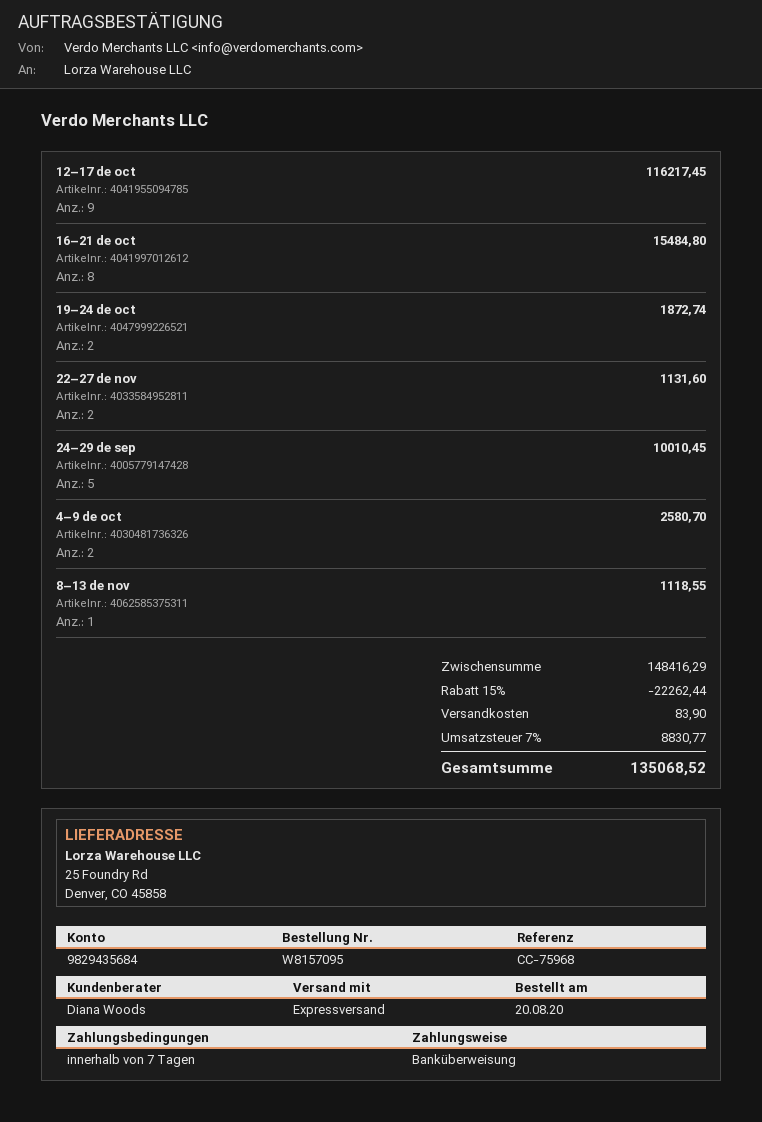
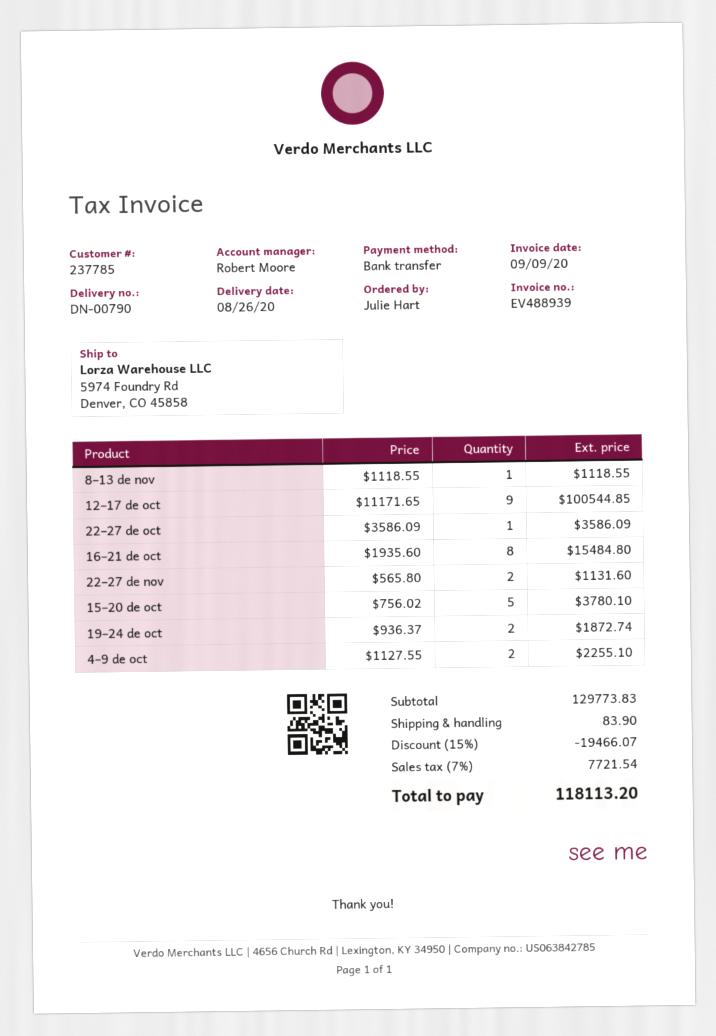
sales rep: Diana Woods -> Robert Moore
ship to: 25 Foundry Rd, Denver, CO 45858 -> 5974 Foundry Rd, Denver, CO 45858
12–17 de oct: 9 for 116217.45 -> 9 for 100544.85
24–29 de sep: 5 for 10010.45 -> none
4–9 de oct: 2 for 2580.70 -> 2 for 2255.10
22–27 de oct: none -> 1 for 3586.09
15–20 de oct: none -> 5 for 3780.10
subtotal: 148416.29 -> 129773.83
discount: 15% = 22262.44 -> 15% = 19466.07
tax: 7% = 8830.77 -> 7% = 7721.54
total: 135068.52 -> 118113.20

